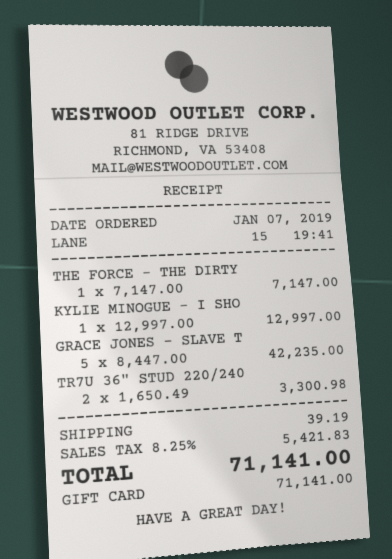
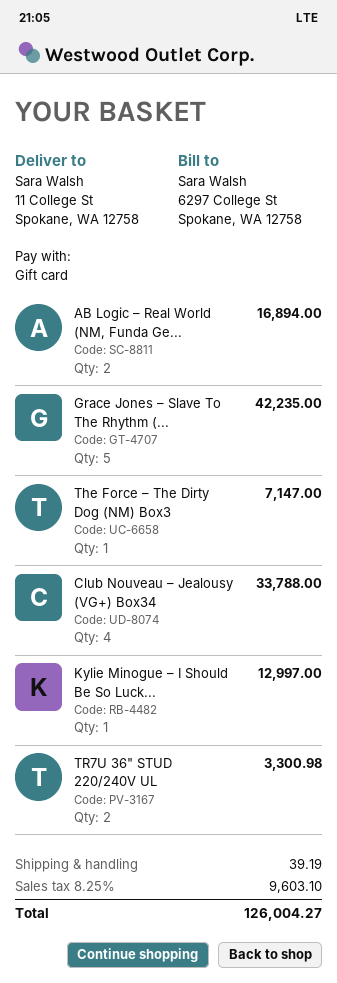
AB Logic – Real World (NM, Funda Ge...: none -> 2 for 16894.00
Club Nouveau – Jealousy (VG+) Box34: none -> 4 for 33788.00
tax: 8.25% = 5421.83 -> 8.25% = 9603.10
total: 71141.00 -> 126004.27

